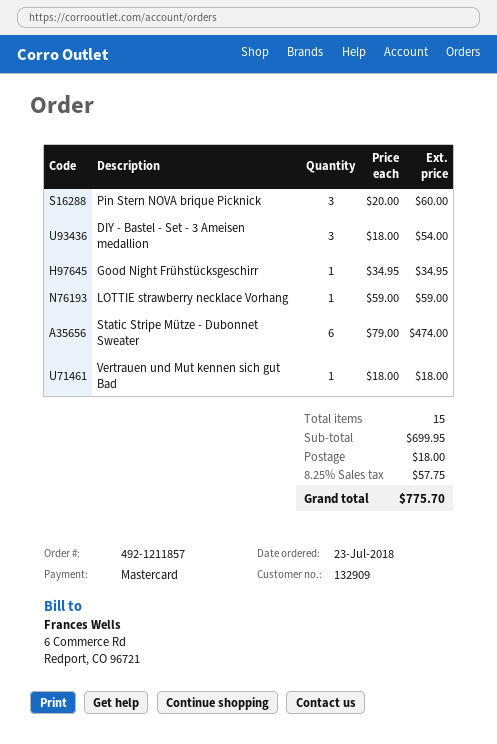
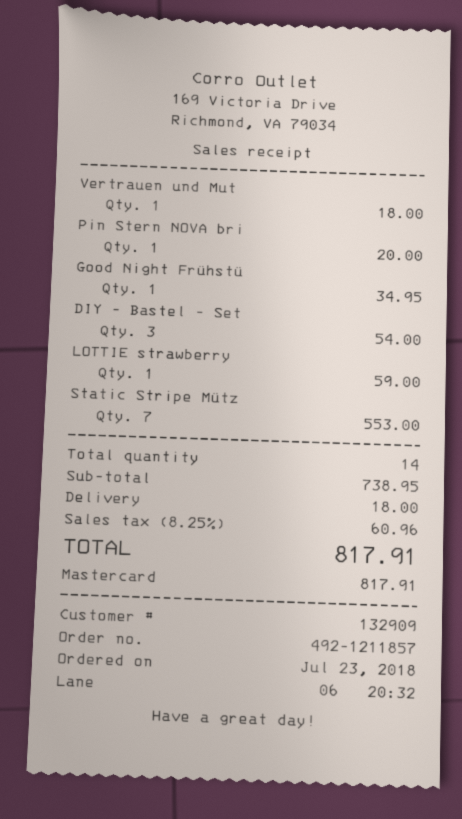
Pin Stern NOVA brique Picknick: 3 for 60.00 -> 1 for 20.00
Static Stripe Mütze - Dubonnet Sweater: 6 for 474.00 -> 7 for 553.00
total quantity: 15 -> 14
subtotal: 699.95 -> 738.95
tax: 8.25% = 57.75 -> 8.25% = 60.96
total: 775.70 -> 817.91

